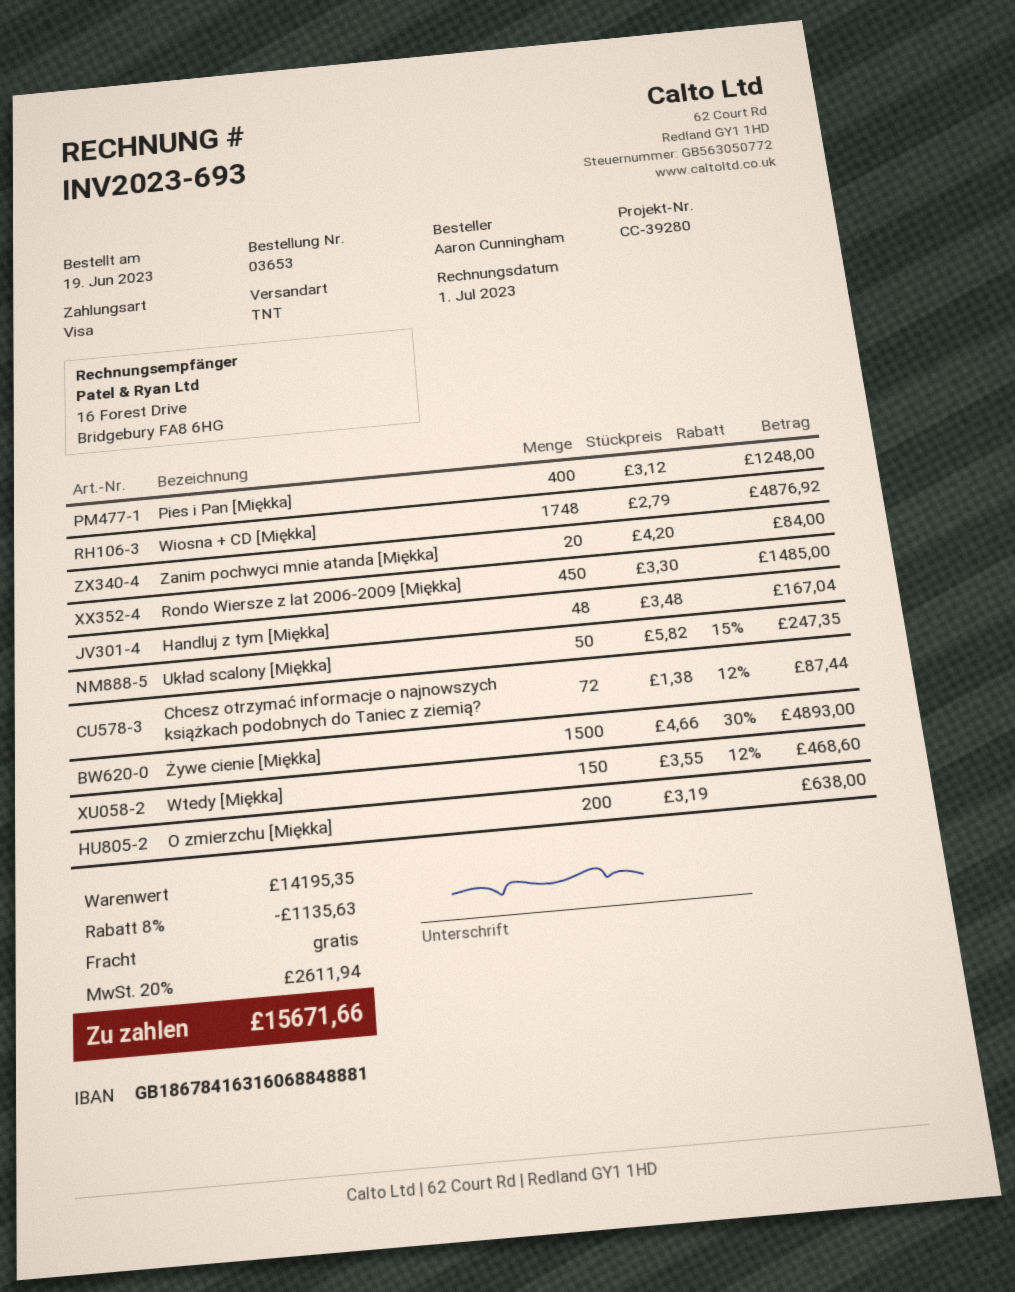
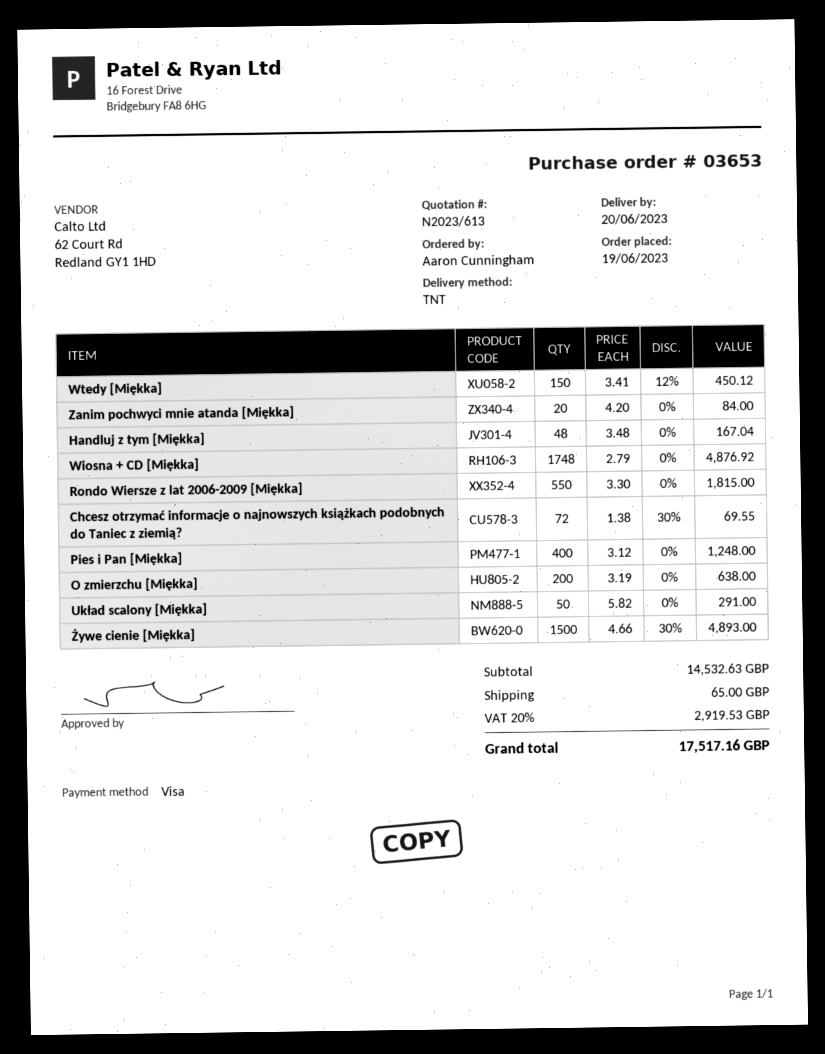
Rondo Wiersze z lat 2006-2009 [Miękka]: 450 x 3.30 = 1485.00 -> 550 x 3.30 = 1815.00
Układ scalony [Miękka]: 50 x 5.82 - 15% = 247.35 -> 50 x 5.82 = 291.00
Chcesz otrzymać informacje o najnowszych książkach podobnych do Taniec z ziemią?: 72 x 1.38 - 12% = 87.44 -> 72 x 1.38 - 30% = 69.55
Wtedy [Miękka]: 150 x 3.55 - 12% = 468.60 -> 150 x 3.41 - 12% = 450.12
subtotal: 14195.35 -> 14532.63
discount: 8% = 1135.63 -> none
shipping: 0.00 -> 65.00
tax: 20% = 2611.94 -> 20% = 2919.53
total: 15671.66 -> 17517.16

